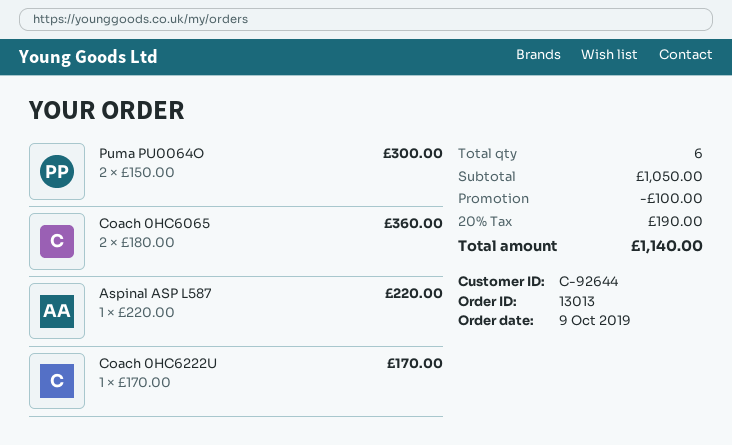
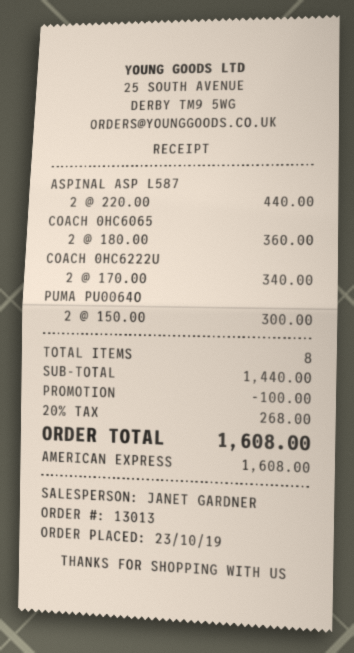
order date: 2019-10-09 -> 2019-10-23
Aspinal ASP L587: 1 x 220.00 = 220.00 -> 2 x 220.00 = 440.00
Coach 0HC6222U: 1 x 170.00 = 170.00 -> 2 x 170.00 = 340.00
total quantity: 6 -> 8
subtotal: 1050.00 -> 1440.00
tax: 20% = 190.00 -> 20% = 268.00
total: 1140.00 -> 1608.00

